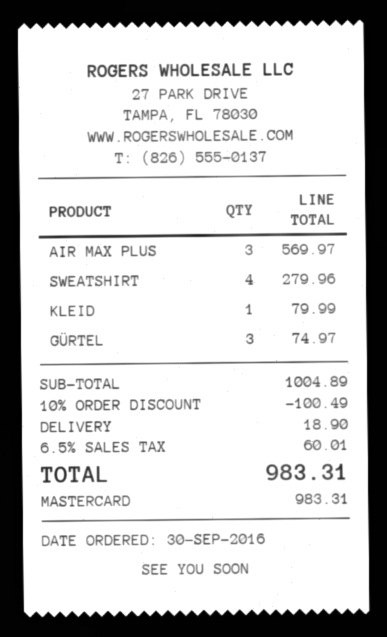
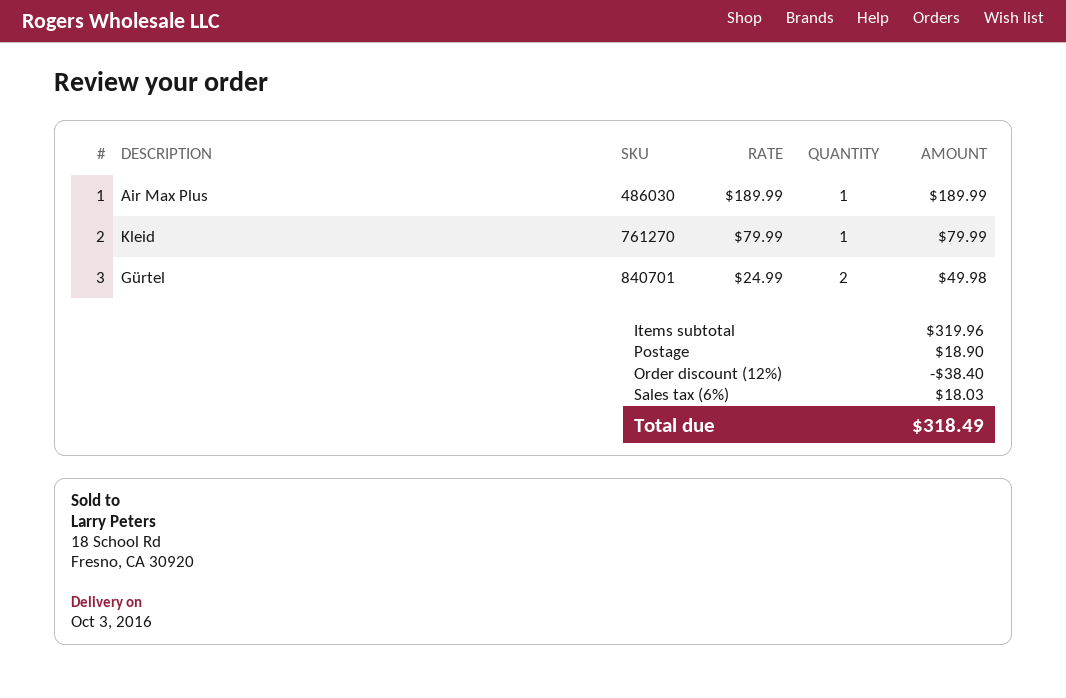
AIR MAX PLUS: 3 for 569.97 -> 1 for 189.99
SWEATSHIRT: 4 for 279.96 -> none
GÜRTEL: 3 for 74.97 -> 2 for 49.98
subtotal: 1004.89 -> 319.96
discount: 10% = 100.49 -> 12% = 38.40
tax: 6.5% = 60.01 -> 6% = 18.03
total: 983.31 -> 318.49

